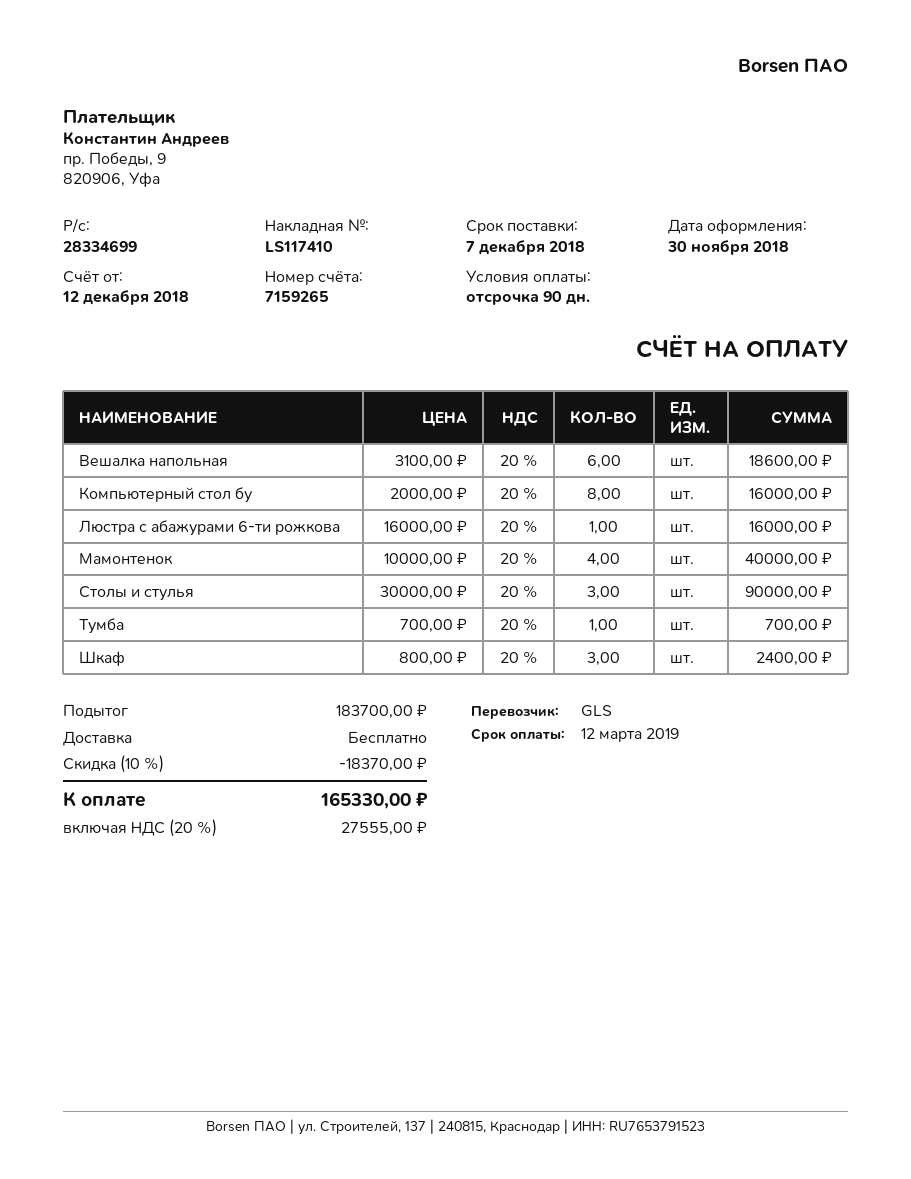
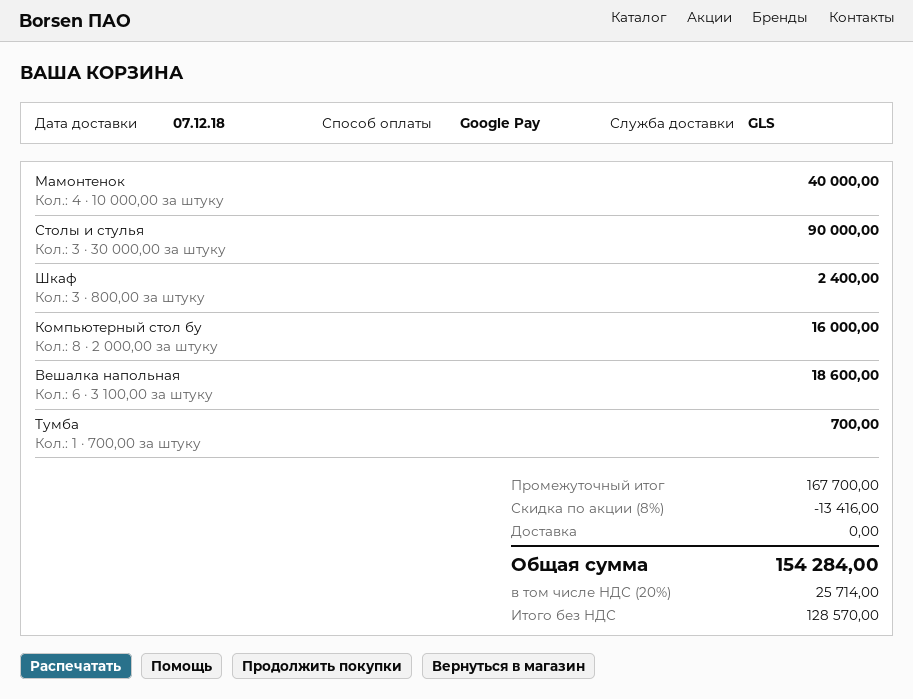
Люстра с абажурами 6-ти рожкова: 1 x 16000.00 = 16000.00 -> none
subtotal: 183700.00 -> 167700.00
discount: 10% = 18370.00 -> 8% = 13416.00
tax: 20% = 27555.00 -> 20% = 25714.00
total: 165330.00 -> 154284.00

